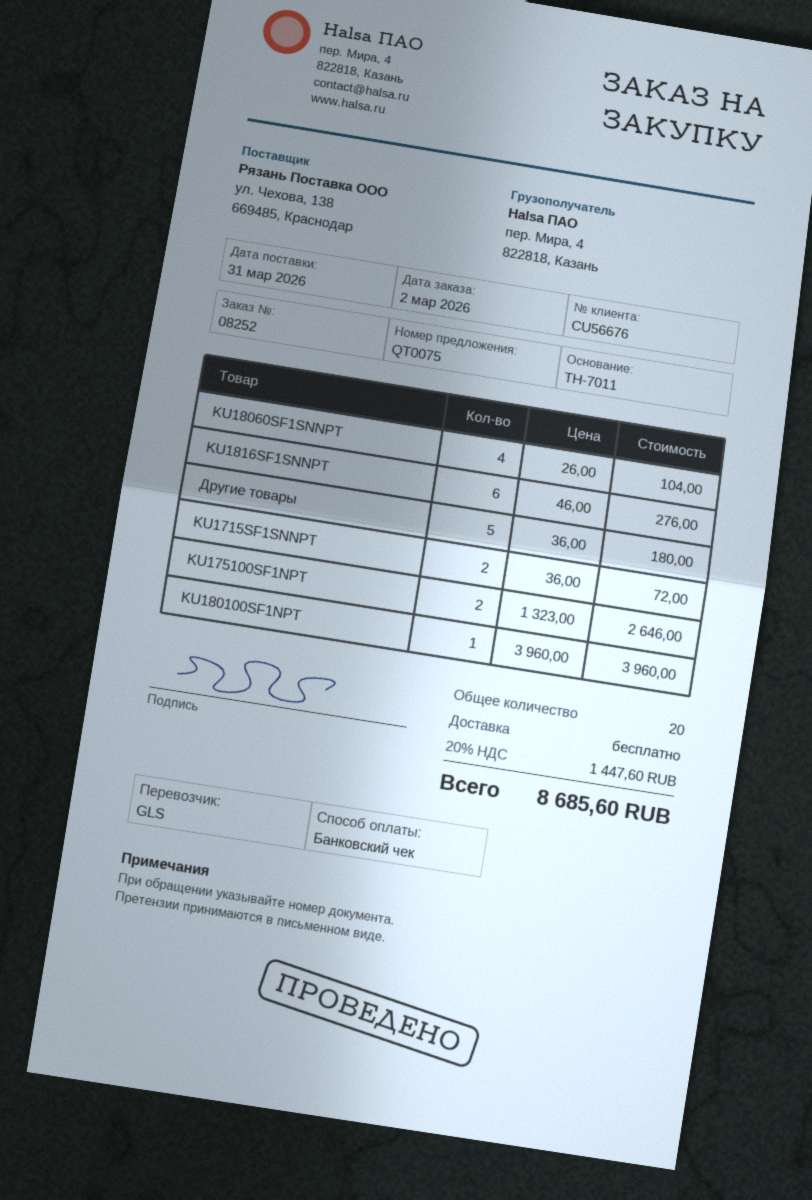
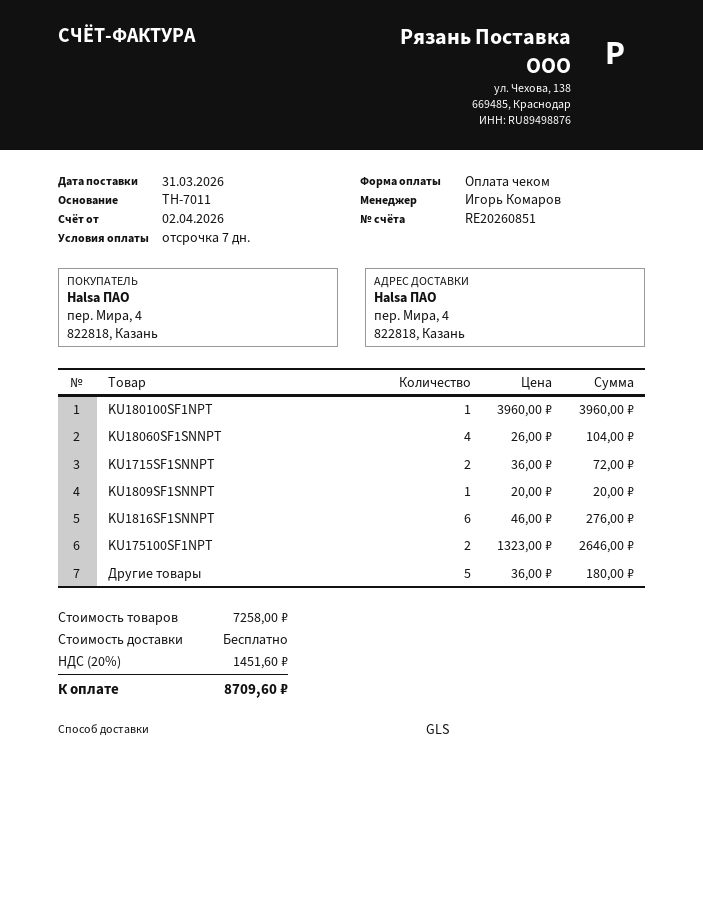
KU1809SF1SNNPT: none -> 1 x 20.00 = 20.00
tax: 20% = 1447.60 -> 20% = 1451.60
total: 8685.60 -> 8709.60

